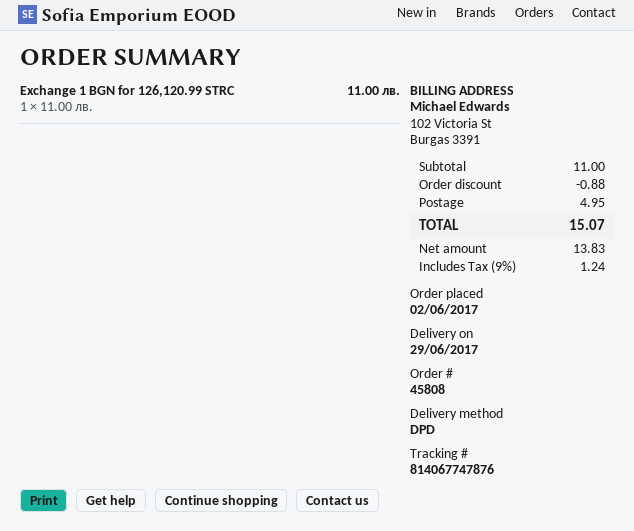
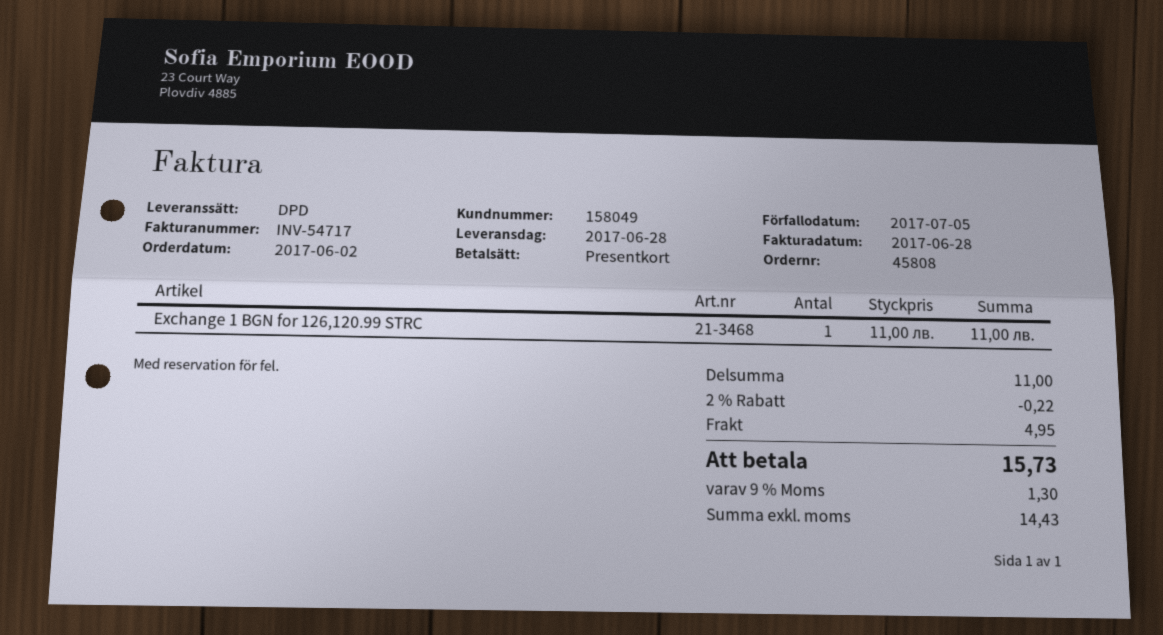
delivery date: 2017-06-29 -> 2017-06-28
discount: 0.88 -> 0.22
net: 13.83 -> 14.43
tax: 9% = 1.24 -> 9% = 1.30
total: 15.07 -> 15.73

